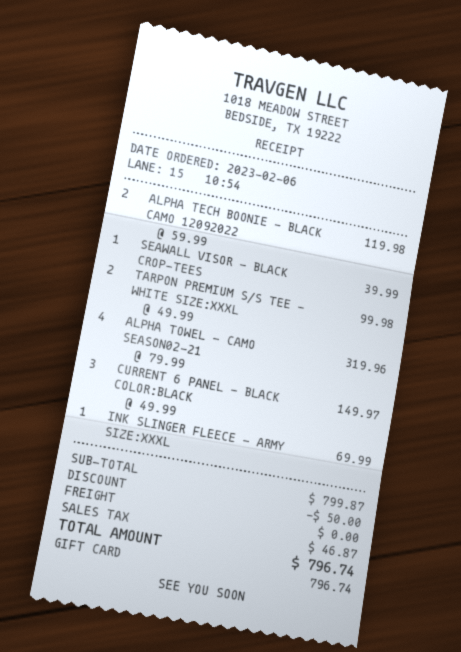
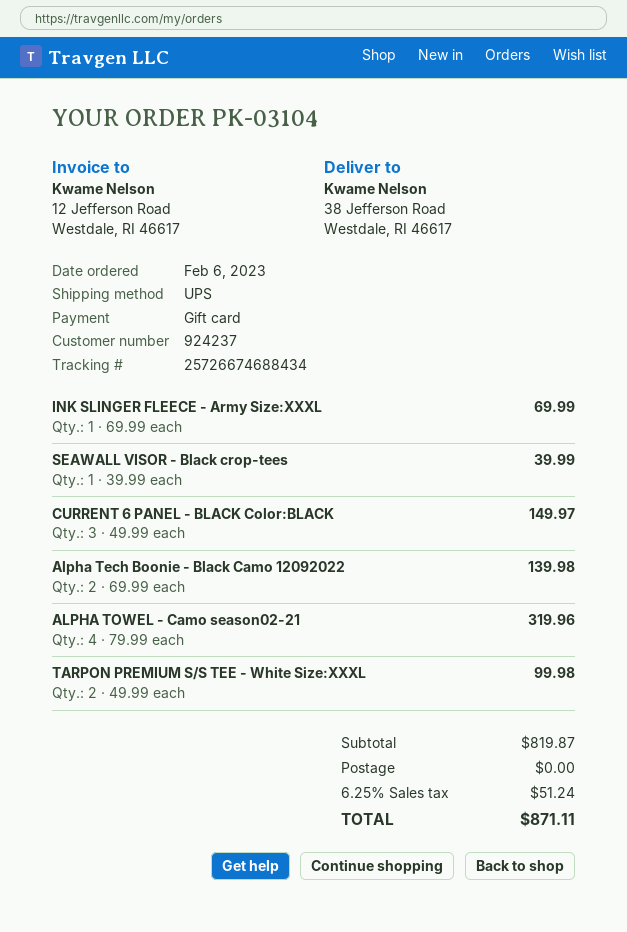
ALPHA TECH BOONIE - BLACK CAMO 12092022: 2 x 59.99 = 119.98 -> 2 x 69.99 = 139.98
subtotal: 799.87 -> 819.87
discount: 50.00 -> none
tax: 46.87 -> 51.24
total: 796.74 -> 871.11

